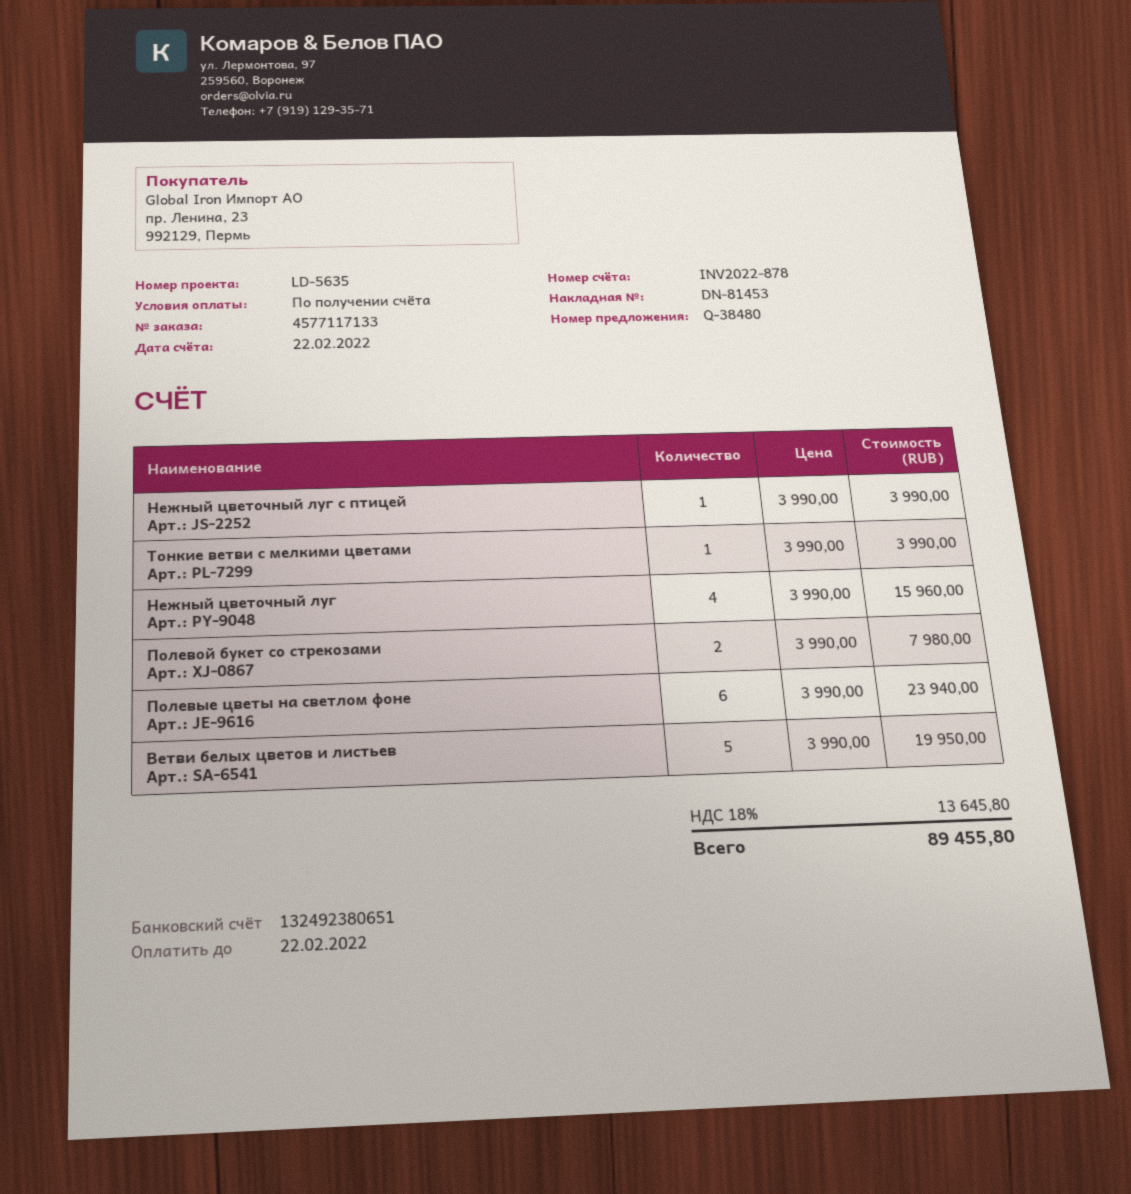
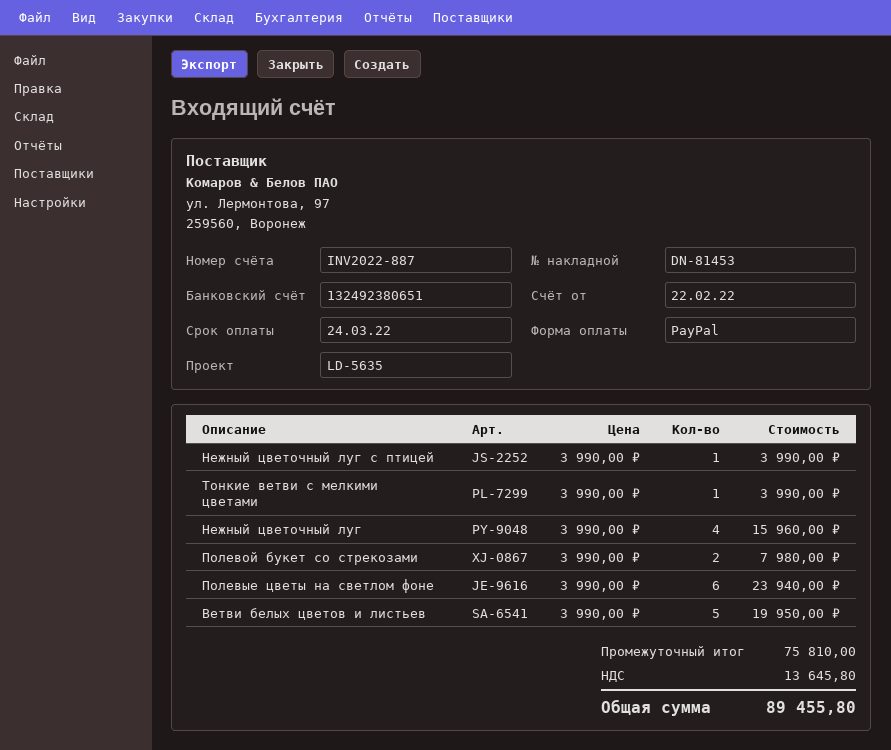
invoice number: INV2022-878 -> INV2022-887
due date: 2022-02-22 -> 2022-03-24

